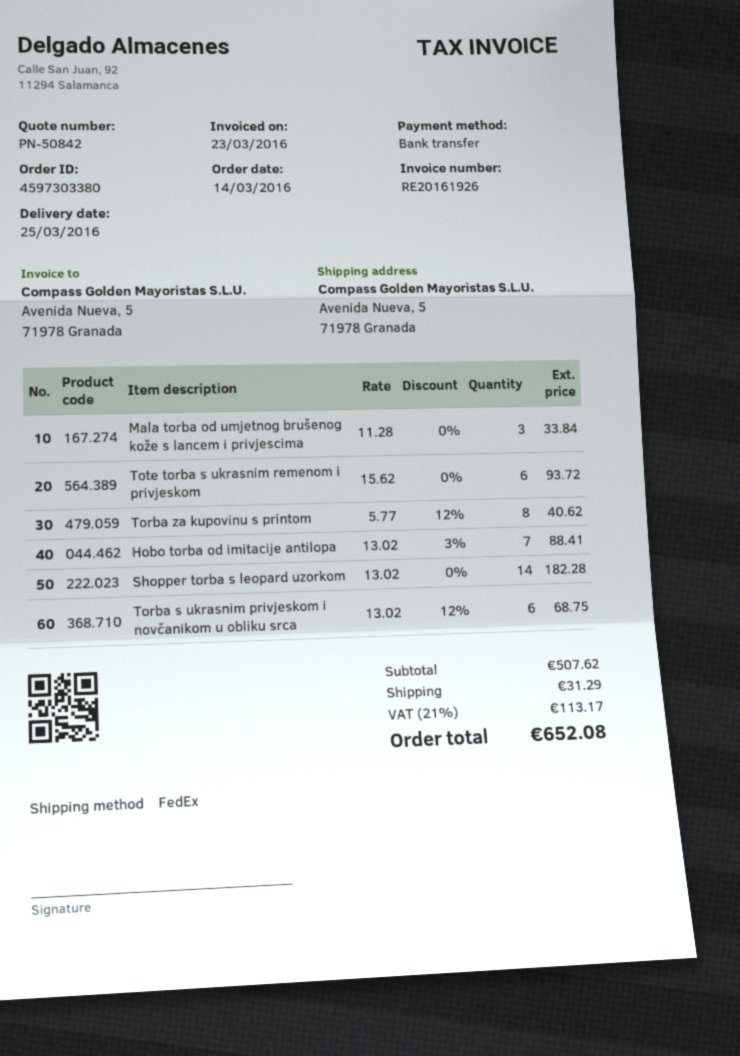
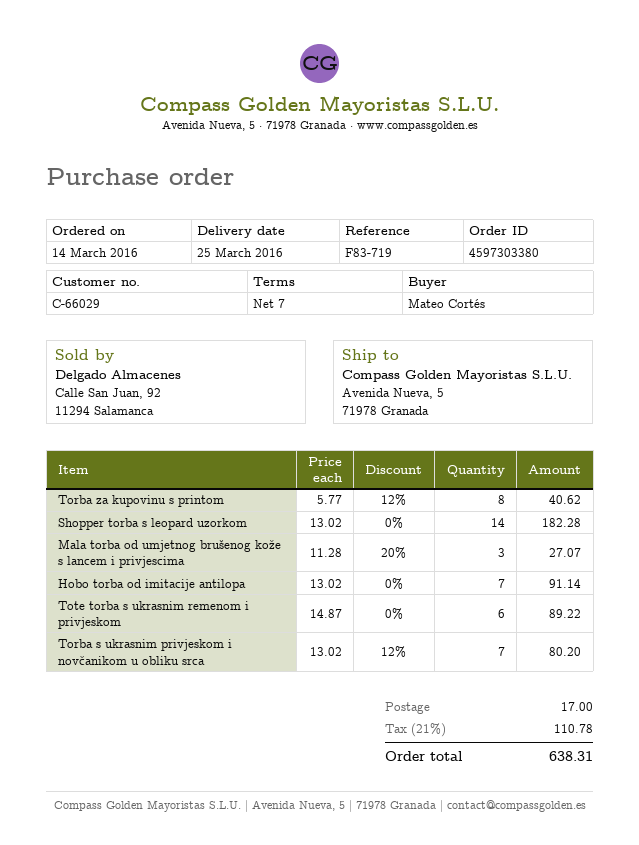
Mala torba od umjetnog brušenog kože s lancem i privjescima: 3 x 11.28 = 33.84 -> 3 x 11.28 - 20% = 27.07
Tote torba s ukrasnim remenom i privjeskom: 6 x 15.62 = 93.72 -> 6 x 14.87 = 89.22
Hobo torba od imitacije antilopa: 7 x 13.02 - 3% = 88.41 -> 7 x 13.02 = 91.14
Torba s ukrasnim privjeskom i novčanikom u obliku srca: 6 x 13.02 - 12% = 68.75 -> 7 x 13.02 - 12% = 80.20
shipping: 31.29 -> 17.00
tax: 21% = 113.17 -> 21% = 110.78
total: 652.08 -> 638.31

